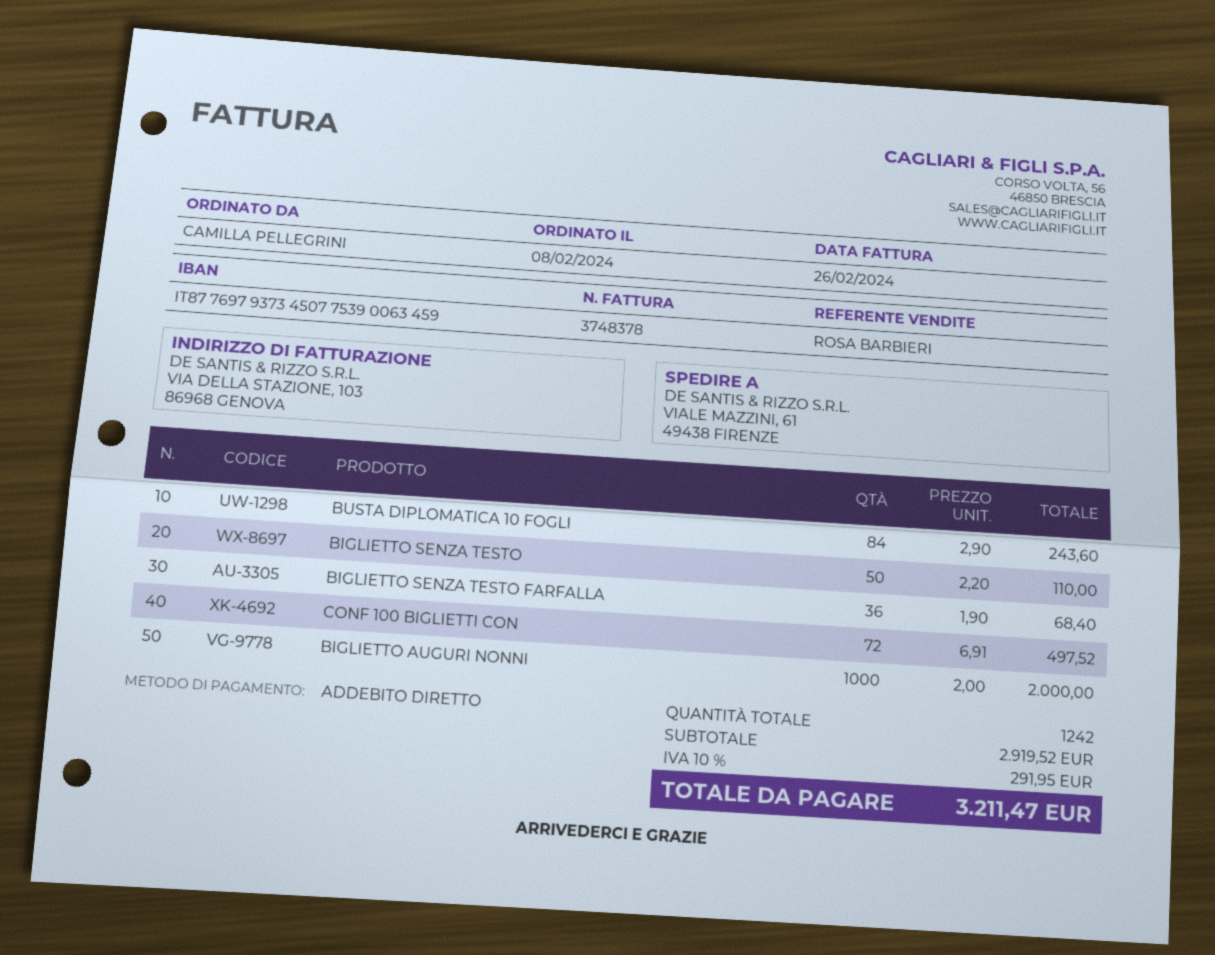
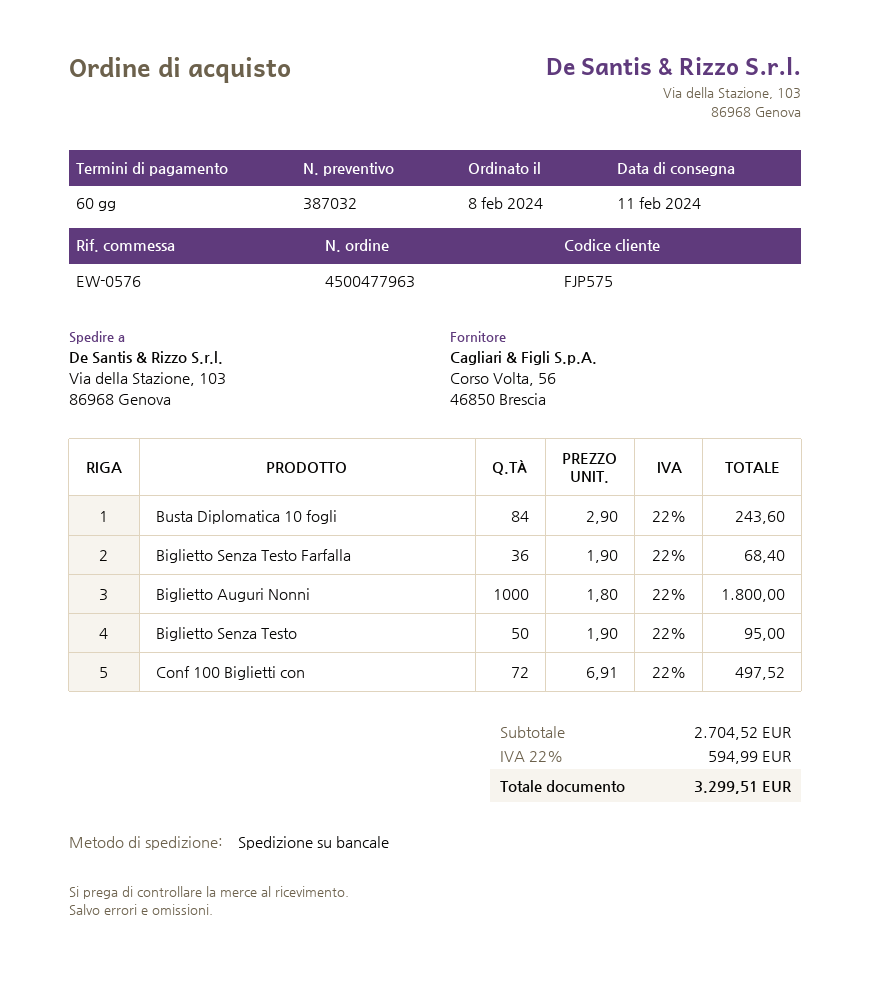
ship to: VIALE MAZZINI, 61, 49438 FIRENZE -> Via della Stazione, 103, 86968 Genova
BIGLIETTO SENZA TESTO: 50 x 2.20 = 110.00 -> 50 x 1.90 = 95.00
BIGLIETTO AUGURI NONNI: 1000 x 2.00 = 2000.00 -> 1000 x 1.80 = 1800.00
subtotal: 2919.52 -> 2704.52
tax: 10% = 291.95 -> 22% = 594.99
total: 3211.47 -> 3299.51

